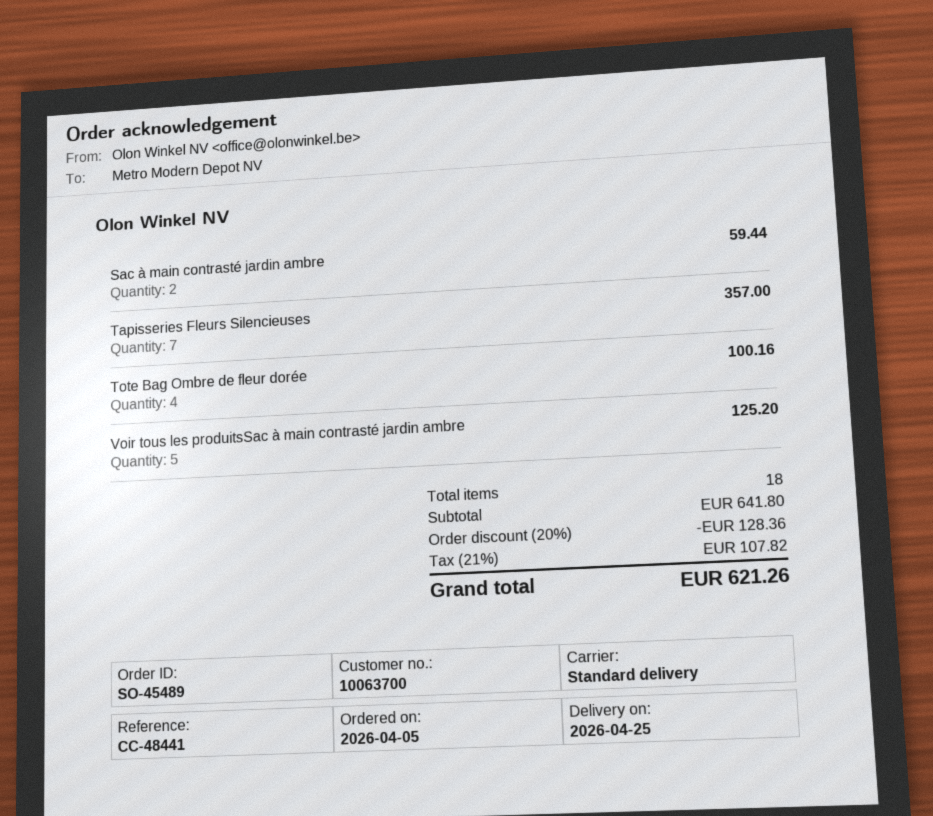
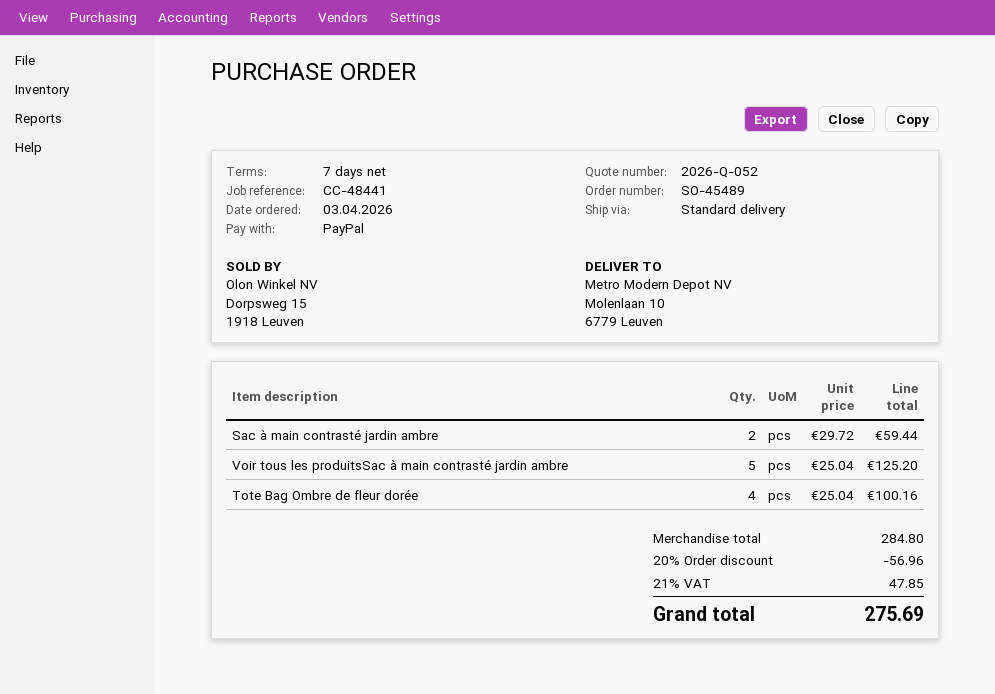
order date: 2026-04-05 -> 2026-04-03
Tapisseries Fleurs Silencieuses: 7 for 357.00 -> none
subtotal: 641.80 -> 284.80
discount: 20% = 128.36 -> 20% = 56.96
tax: 21% = 107.82 -> 21% = 47.85
total: 621.26 -> 275.69

